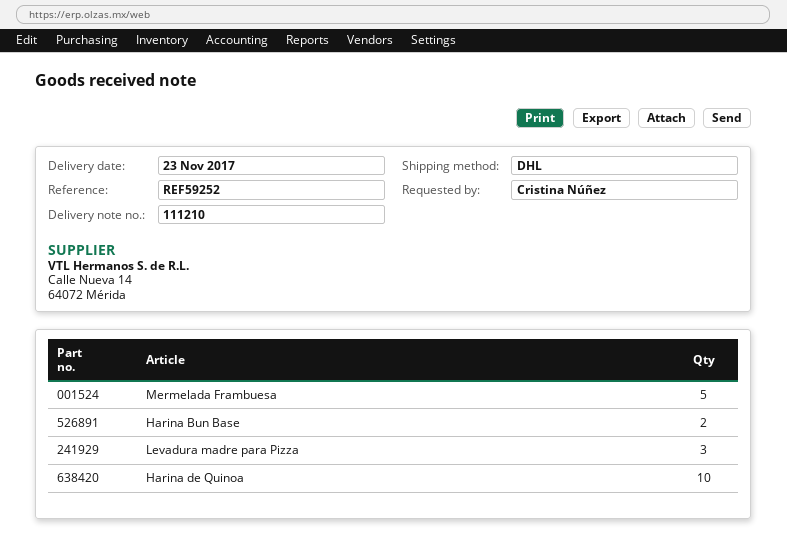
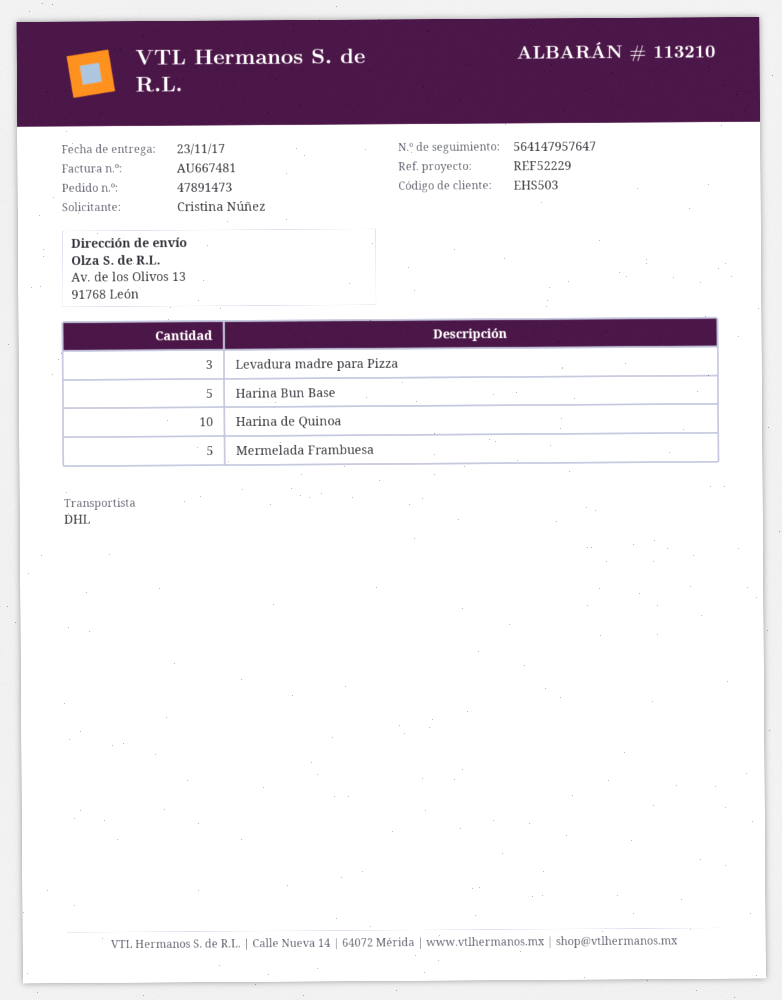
delivery note number: 111210 -> 113210
reference: REF59252 -> REF52229
Harina Bun Base: 2 -> 5

